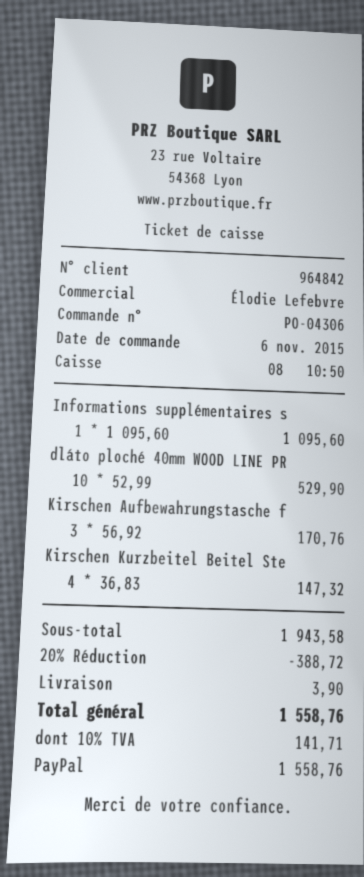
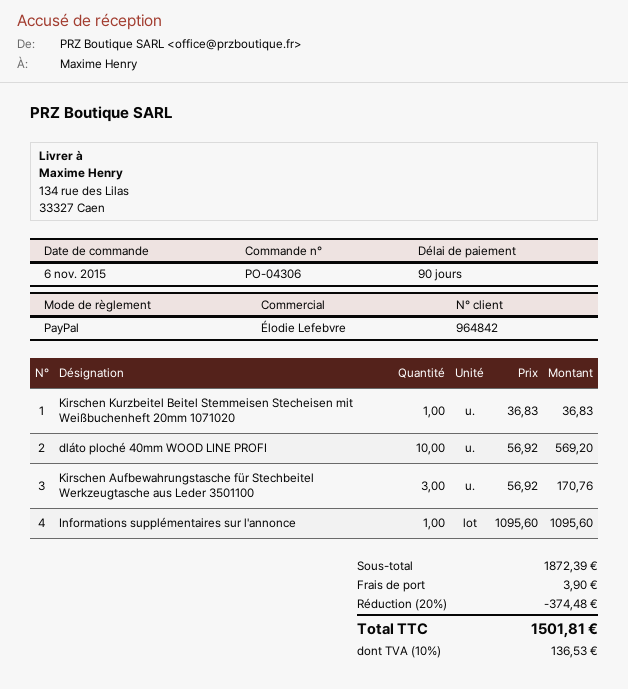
dláto ploché 40mm WOOD LINE PR: 10 x 52.99 = 529.90 -> 10 x 56.92 = 569.20
Kirschen Kurzbeitel Beitel Ste: 4 x 36.83 = 147.32 -> 1 x 36.83 = 36.83
subtotal: 1943.58 -> 1872.39
discount: 20% = 388.72 -> 20% = 374.48
tax: 10% = 141.71 -> 10% = 136.53
total: 1558.76 -> 1501.81

